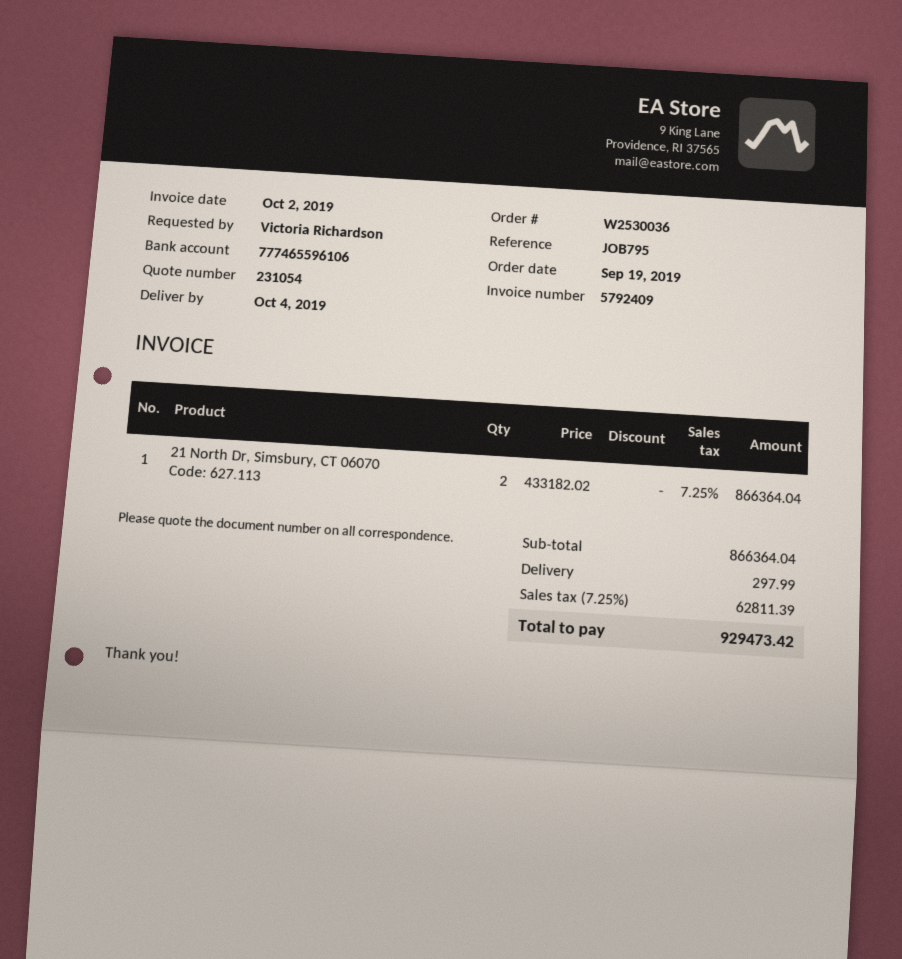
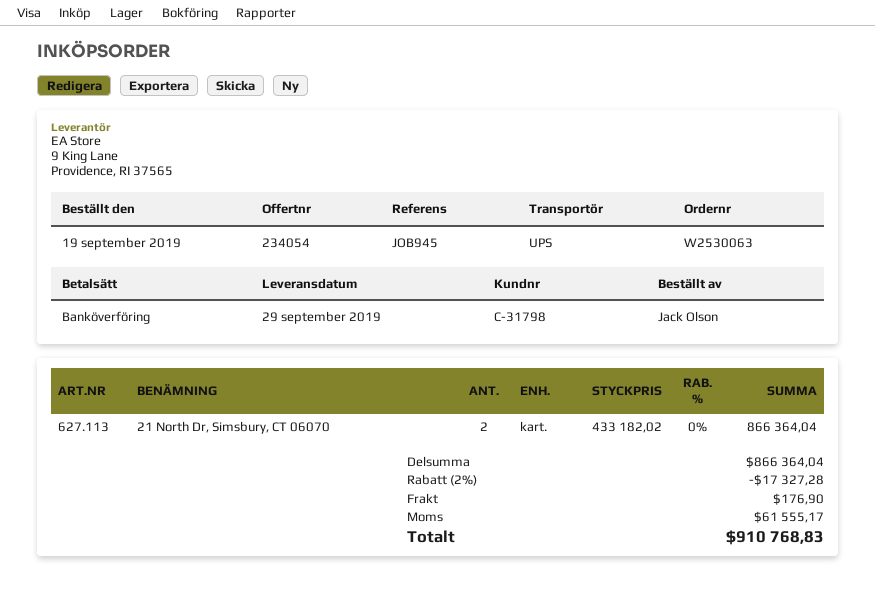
quote number: 231054 -> 234054
order number: W2530036 -> W2530063
delivery date: 2019-10-04 -> 2019-09-29
reference: JOB795 -> JOB945
ordered by: Victoria Richardson -> Jack Olson
discount: none -> 2% = 17327.28
shipping: 297.99 -> 176.90
tax: 62811.39 -> 61555.17
total: 929473.42 -> 910768.83

